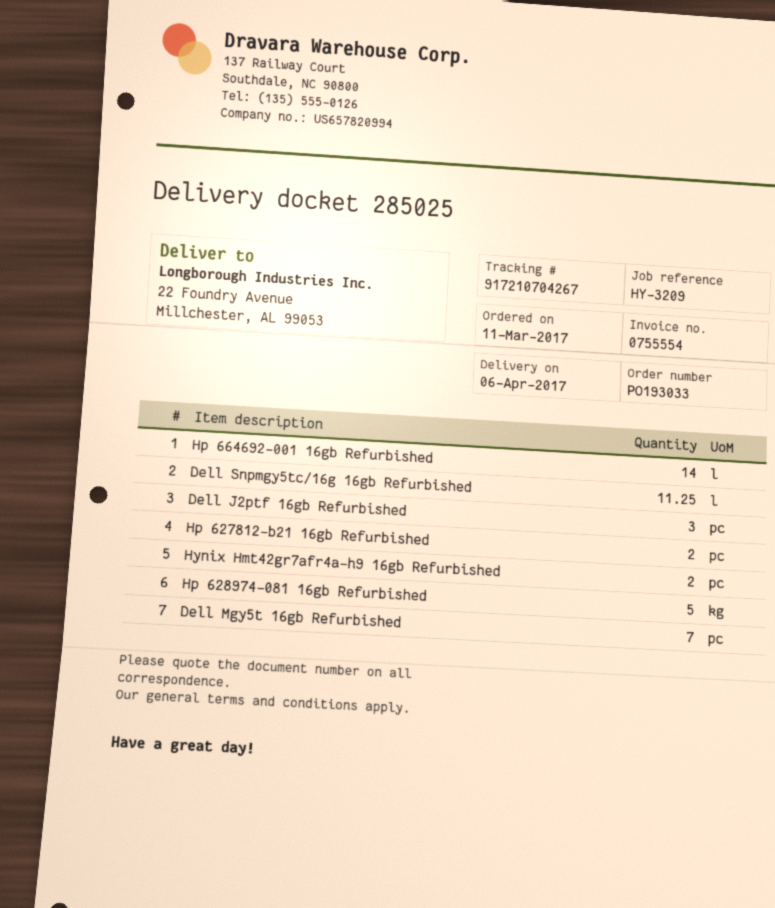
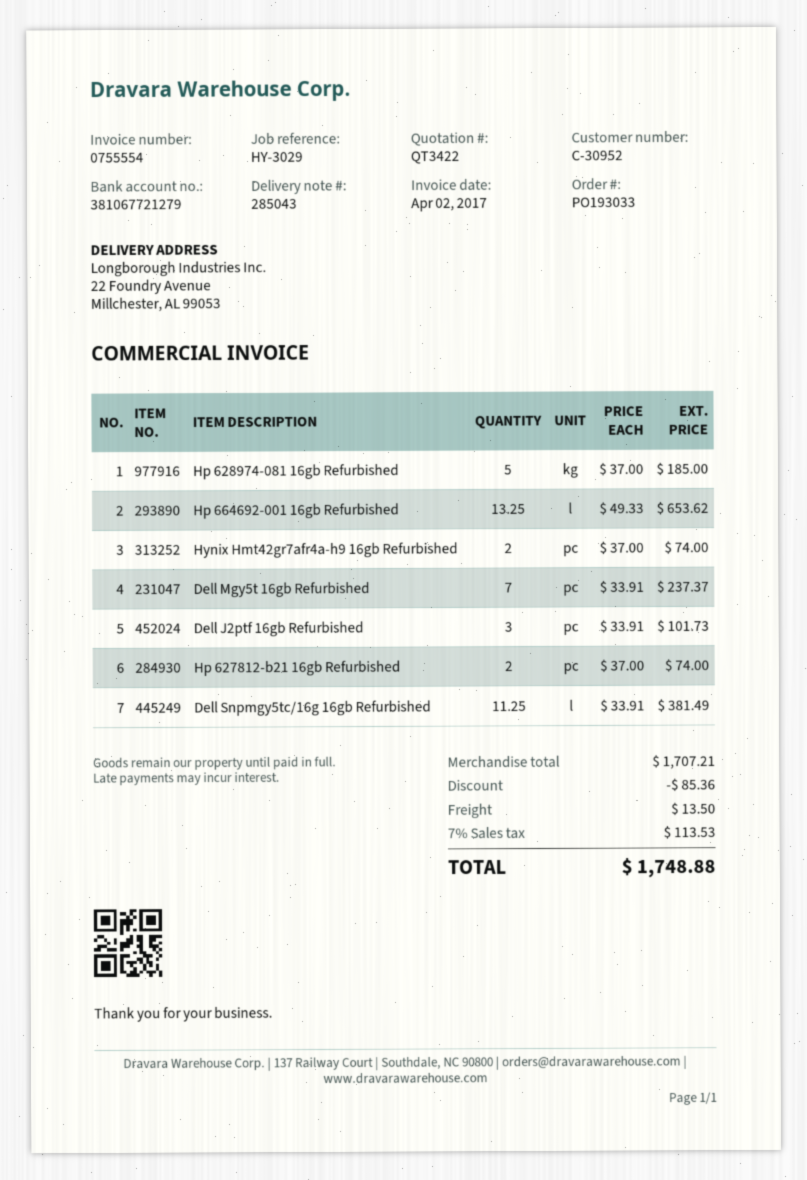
delivery note number: 285025 -> 285043
reference: HY-3209 -> HY-3029
Hp 664692-001 16gb Refurbished: 14 -> 13.25

